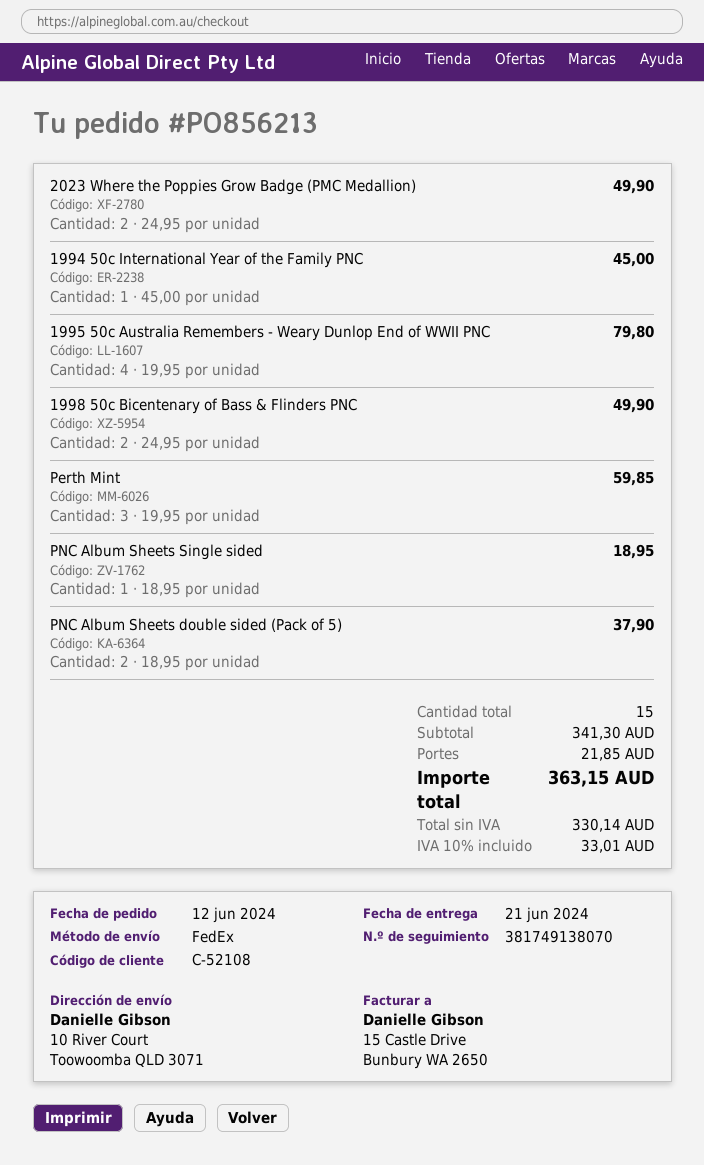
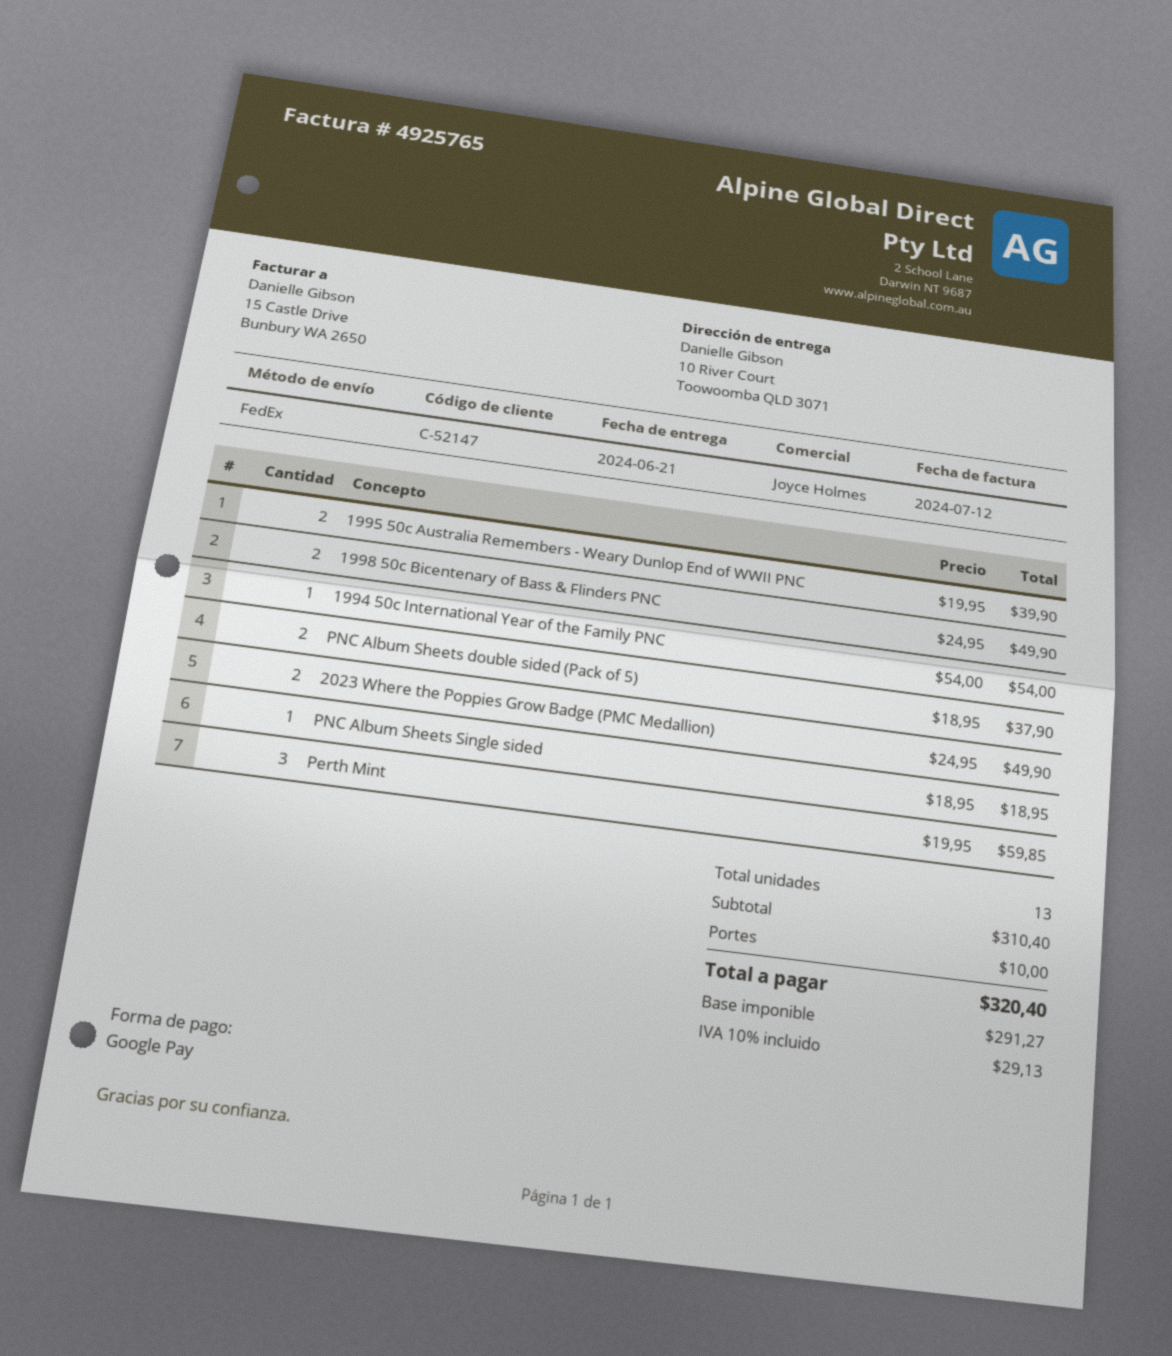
customer number: C-52108 -> C-52147
1994 50c International Year of the Family PNC: 1 x 45.00 = 45.00 -> 1 x 54.00 = 54.00
1995 50c Australia Remembers - Weary Dunlop End of WWII PNC: 4 x 19.95 = 79.80 -> 2 x 19.95 = 39.90
total quantity: 15 -> 13
subtotal: 341.30 -> 310.40
shipping: 21.85 -> 10.00
net: 330.14 -> 291.27
tax: 10% = 33.01 -> 10% = 29.13
total: 363.15 -> 320.40

